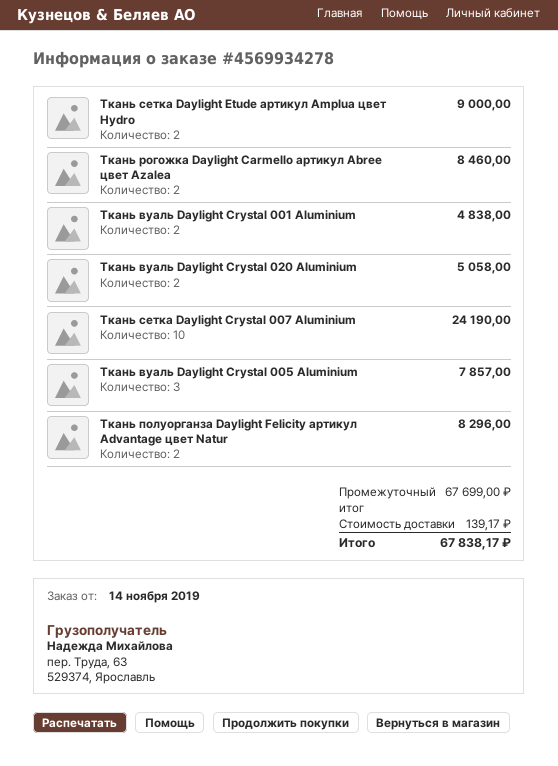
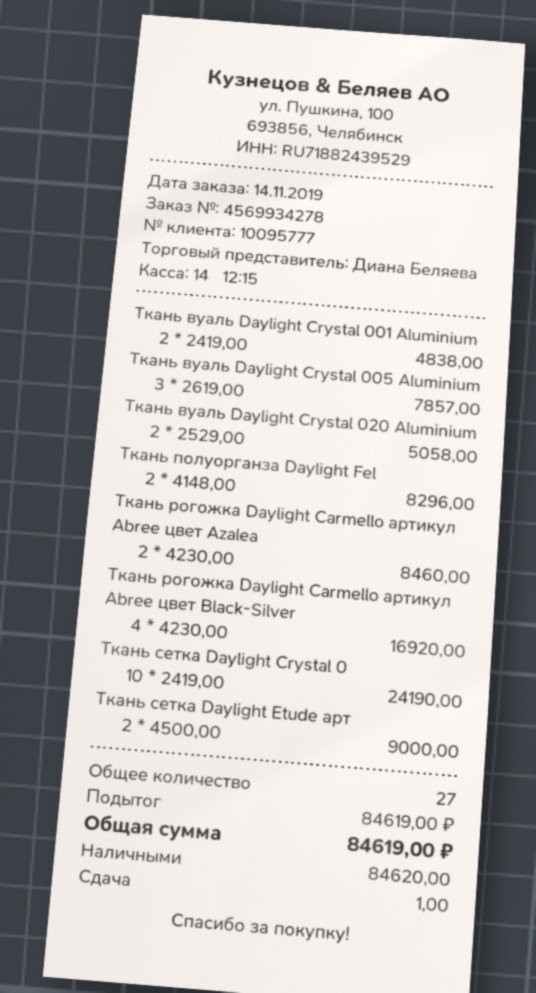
Ткань рогожка Daylight Carmello артикул Abree цвет Black-Silver: none -> 4 for 16920.00
subtotal: 67699.00 -> 84619.00
shipping: 139.17 -> none
total: 67838.17 -> 84619.00

